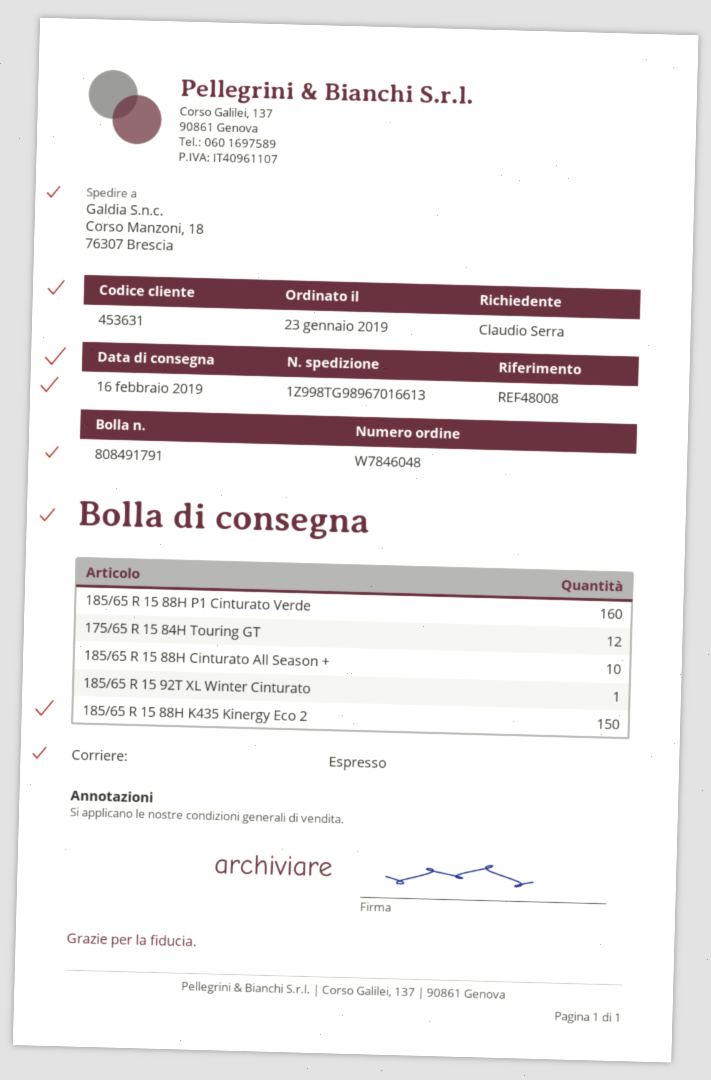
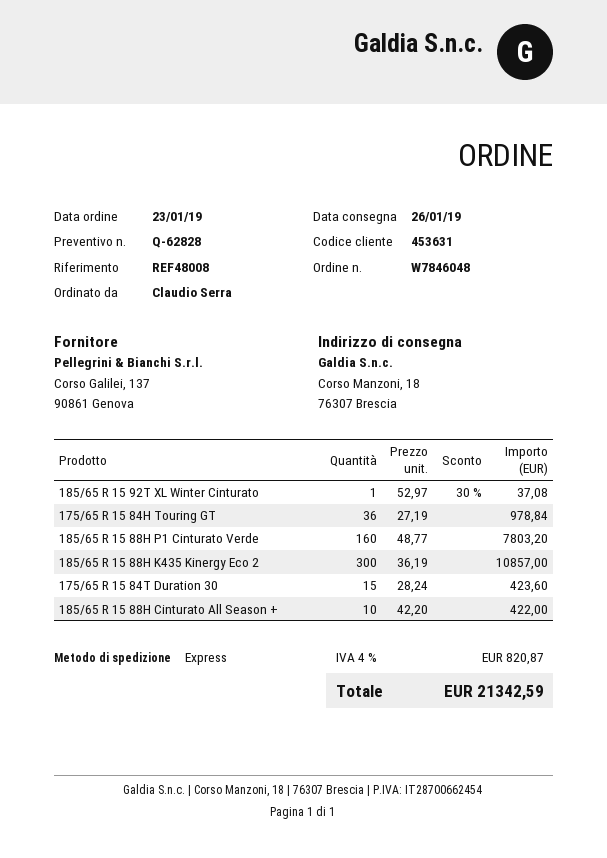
delivery date: 2019-02-16 -> 2019-01-26
175/65 R 15 84H Touring GT: 12 -> 36
185/65 R 15 88H K435 Kinergy Eco 2: 150 -> 300
175/65 R 15 84T Duration 30: none -> 15

